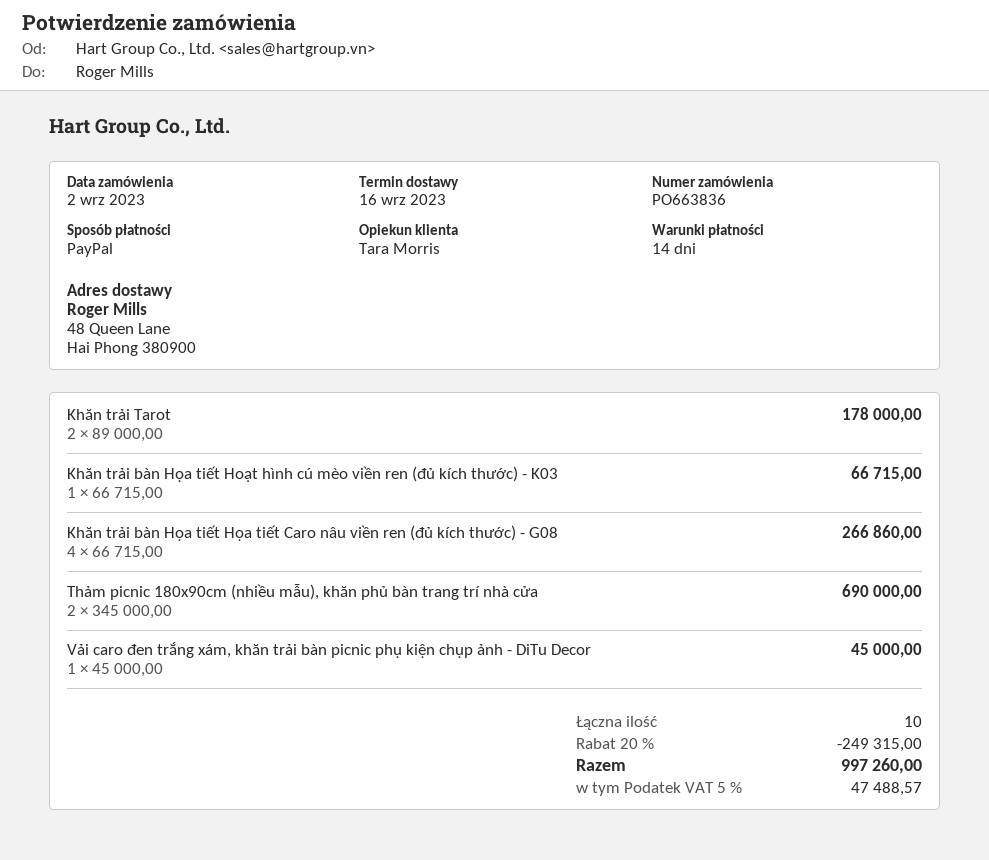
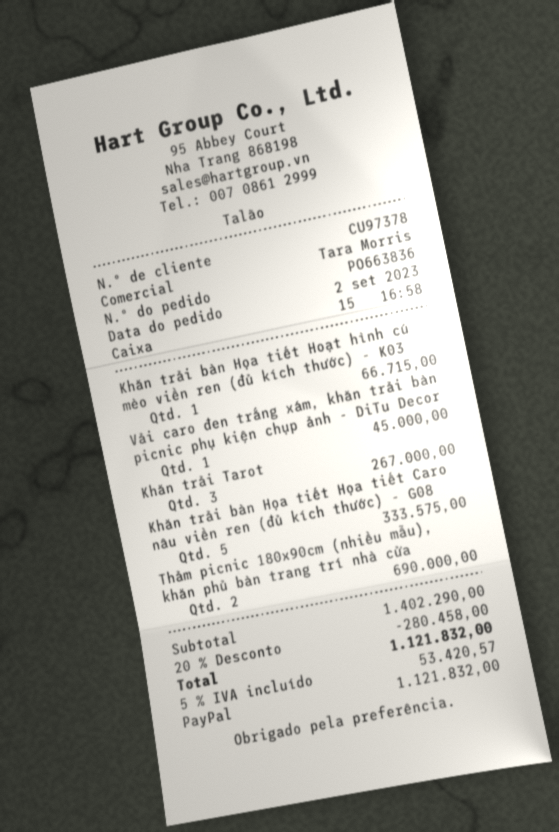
Khăn trải Tarot: 2 for 178000.00 -> 3 for 267000.00
Khăn trải bàn Họa tiết Họa tiết Caro nâu viền ren (đủ kích thước) - G08: 4 for 266860.00 -> 5 for 333575.00
discount: 20% = 249315.00 -> 20% = 280458.00
tax: 5% = 47488.57 -> 5% = 53420.57
total: 997260.00 -> 1121832.00

